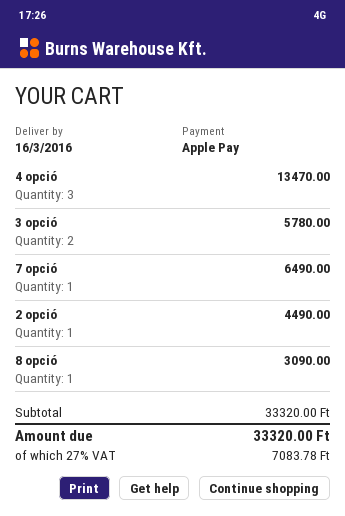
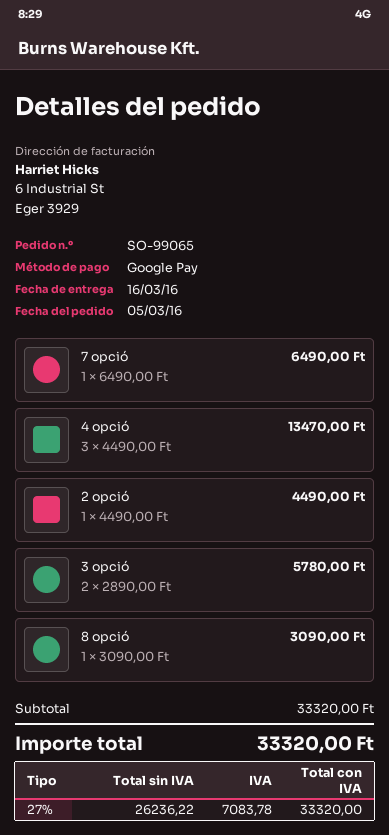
payment method: Apple Pay -> Google Pay

